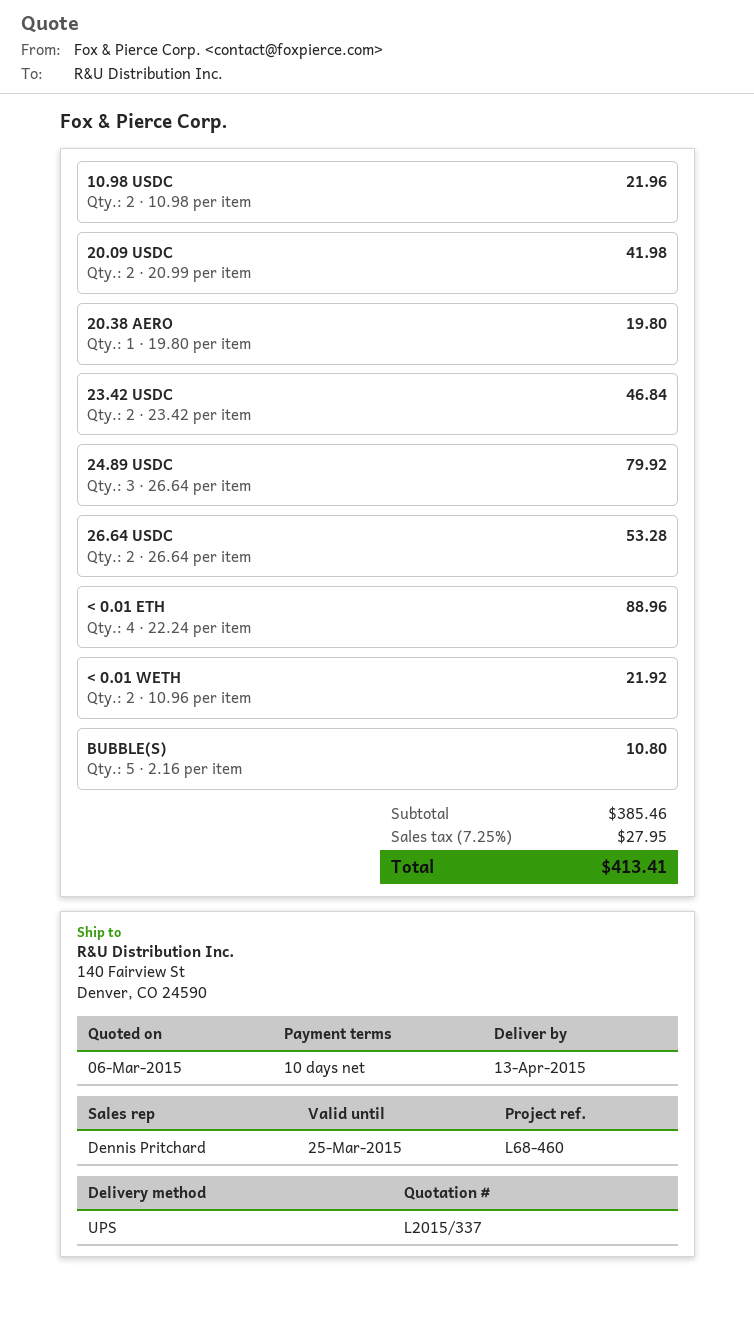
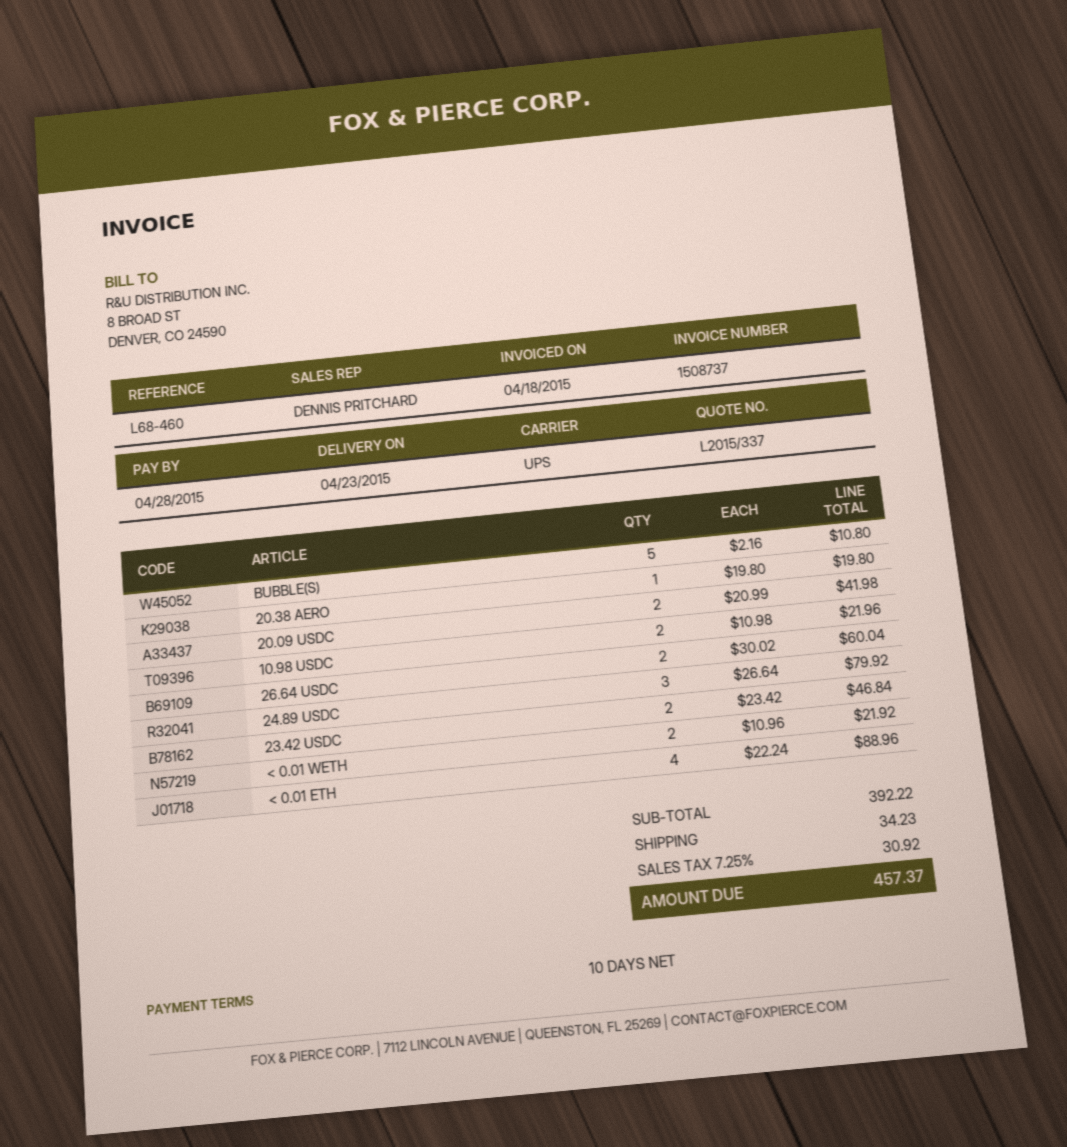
delivery date: 2015-04-13 -> 2015-04-23
26.64 USDC: 2 x 26.64 = 53.28 -> 2 x 30.02 = 60.04
subtotal: 385.46 -> 392.22
shipping: none -> 34.23
tax: 7.25% = 27.95 -> 7.25% = 30.92
total: 413.41 -> 457.37

